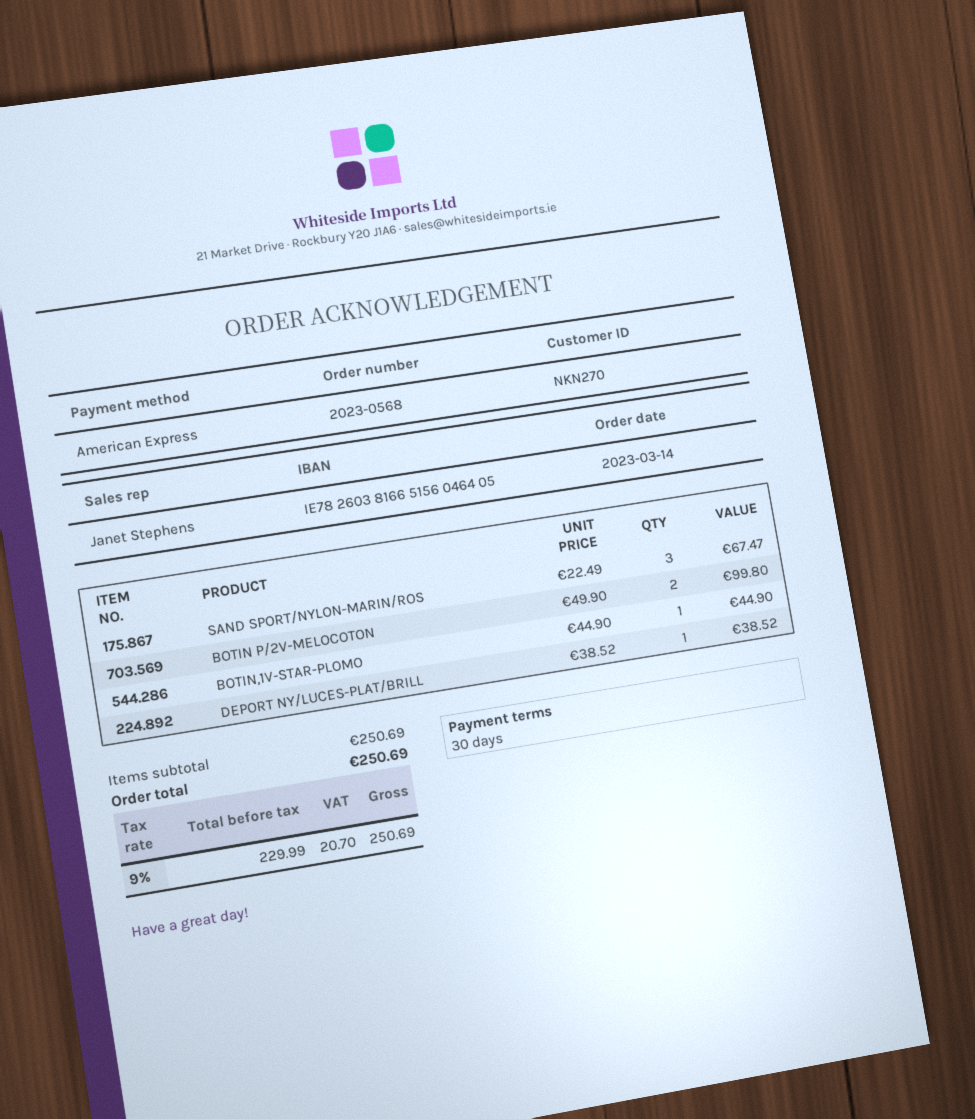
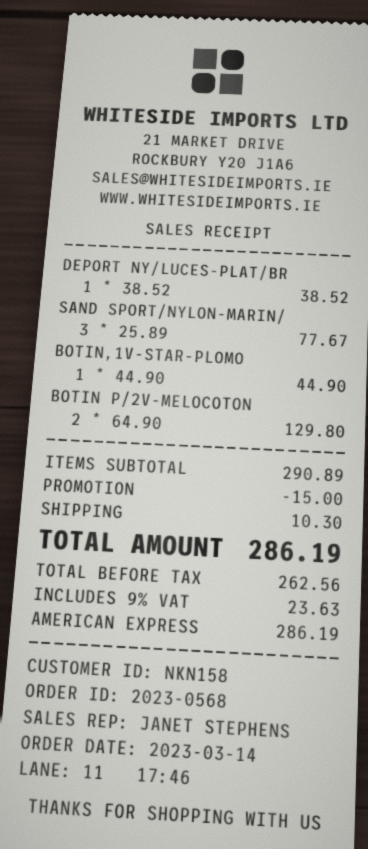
customer number: NKN270 -> NKN158
SAND SPORT/NYLON-MARIN/ROS: 3 x 22.49 = 67.47 -> 3 x 25.89 = 77.67
BOTIN P/2V-MELOCOTON: 2 x 49.90 = 99.80 -> 2 x 64.90 = 129.80
subtotal: 250.69 -> 290.89
discount: none -> 15.00
shipping: none -> 10.30
net: 229.99 -> 262.56
tax: 9% = 20.70 -> 9% = 23.63
total: 250.69 -> 286.19

